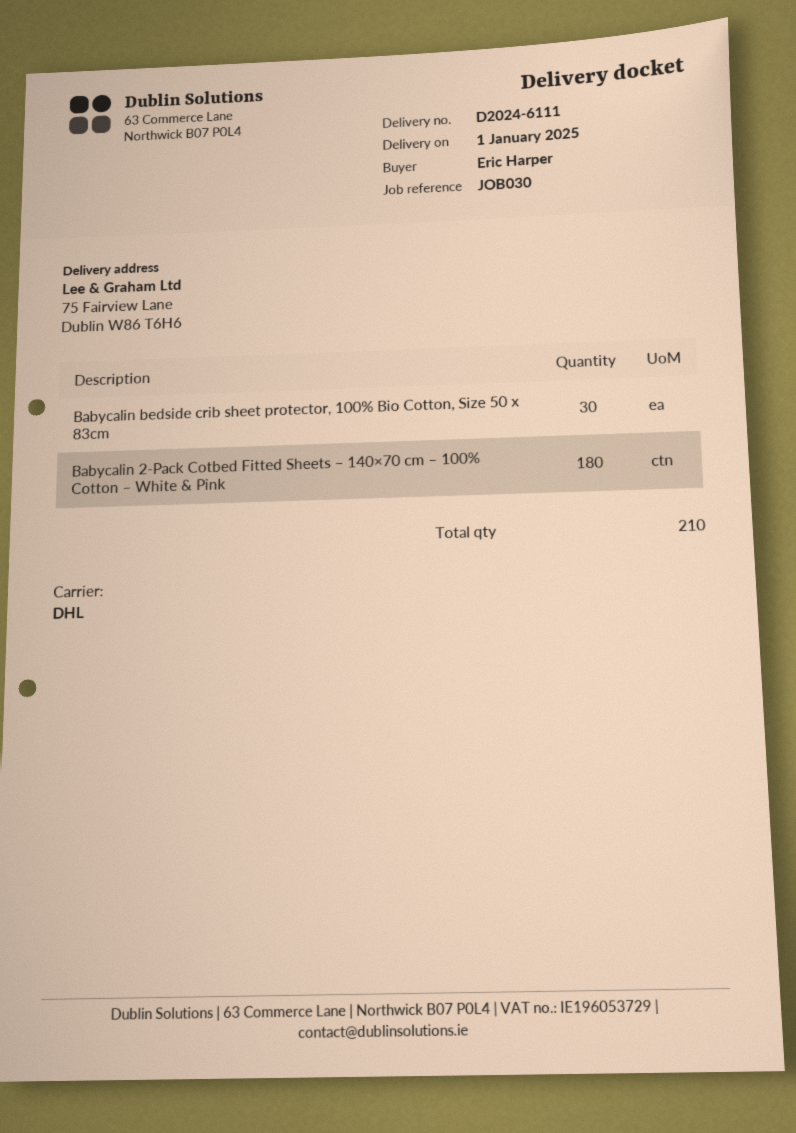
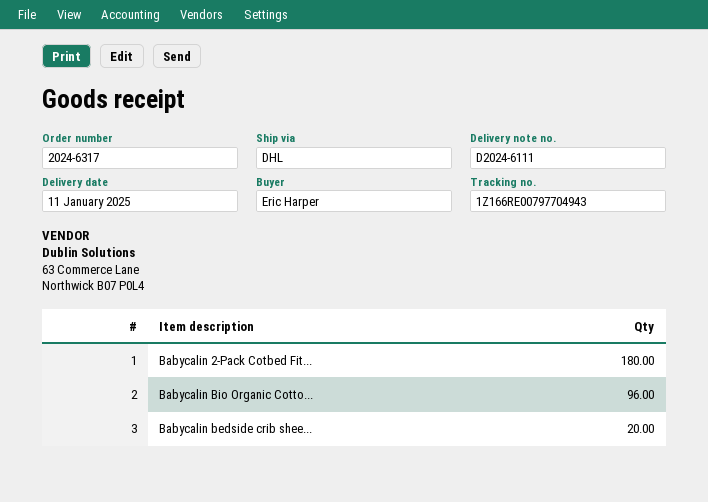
delivery date: 2025-01-01 -> 2025-01-11
Babycalin bedside crib sheet protector, 100% Bio Cotton, Size 50 x 83cm: 30 -> 20
Babycalin Bio Organic Cotto...: none -> 96

